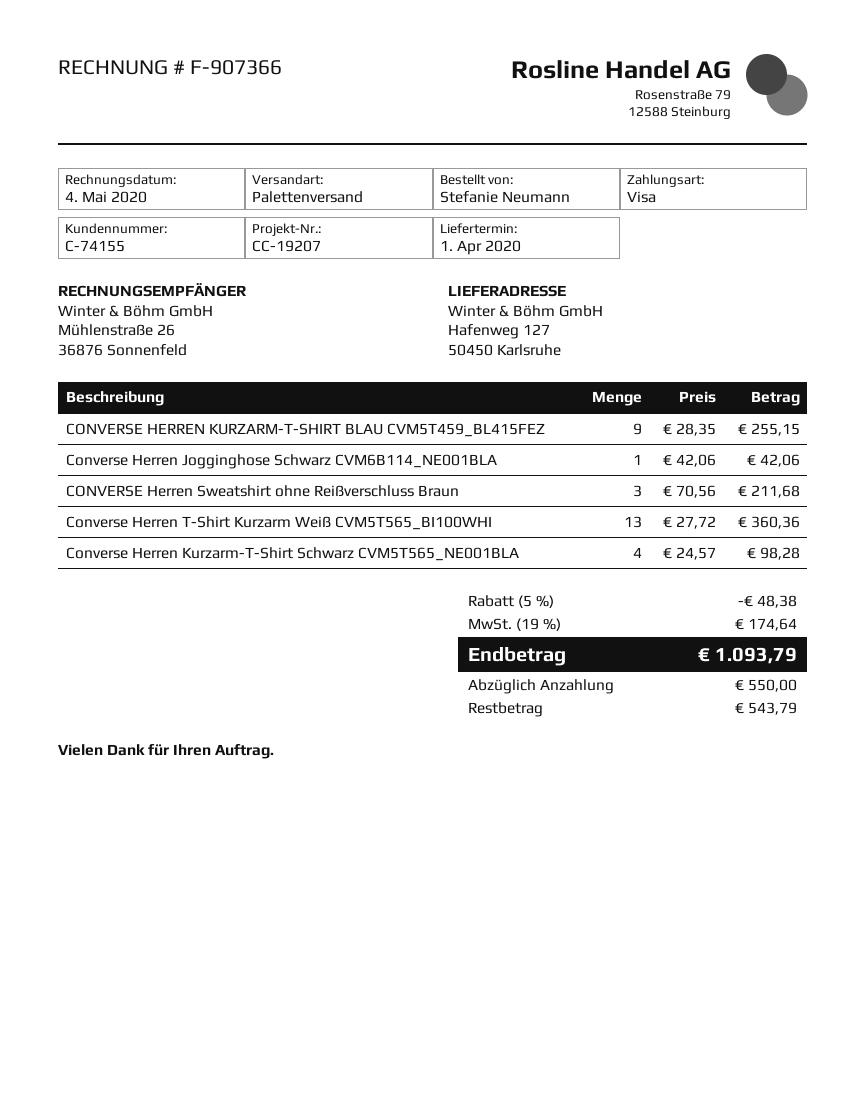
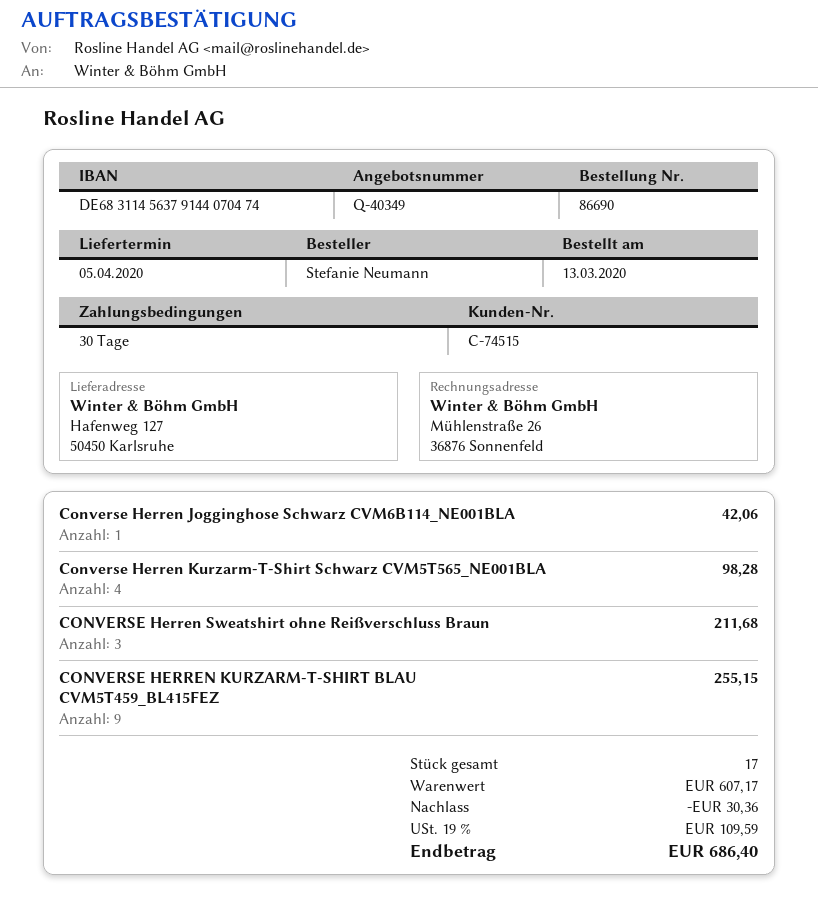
delivery date: 2020-04-01 -> 2020-04-05
customer number: C-74155 -> C-74515
Converse Herren T-Shirt Kurzarm Weiß CVM5T565_BI100WHI: 13 for 360.36 -> none
discount: 48.38 -> 30.36
tax: 19% = 174.64 -> 19% = 109.59
total: 1093.79 -> 686.40

